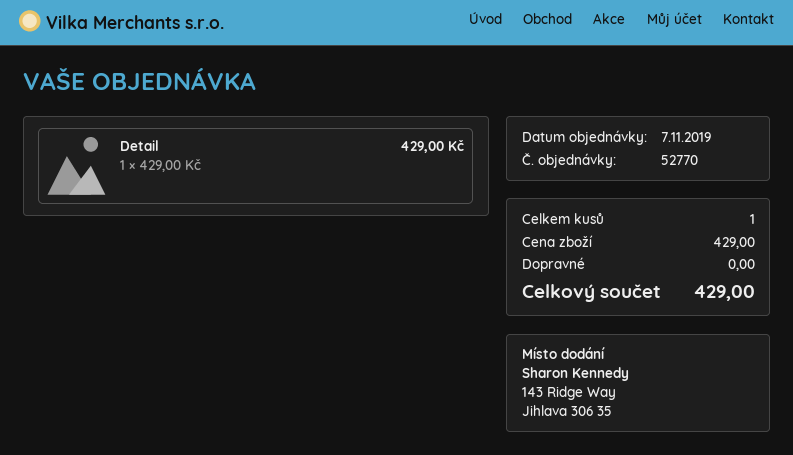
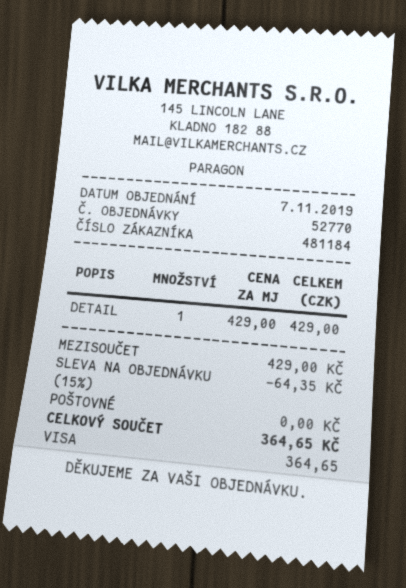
discount: none -> 15% = 64.35
total: 429.00 -> 364.65

